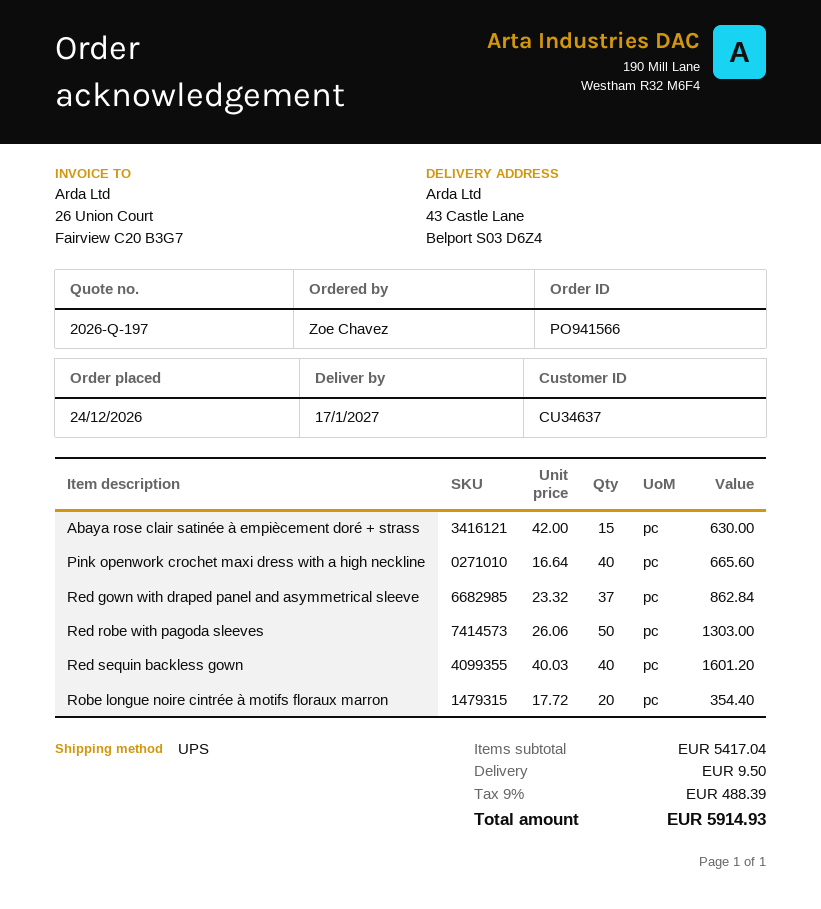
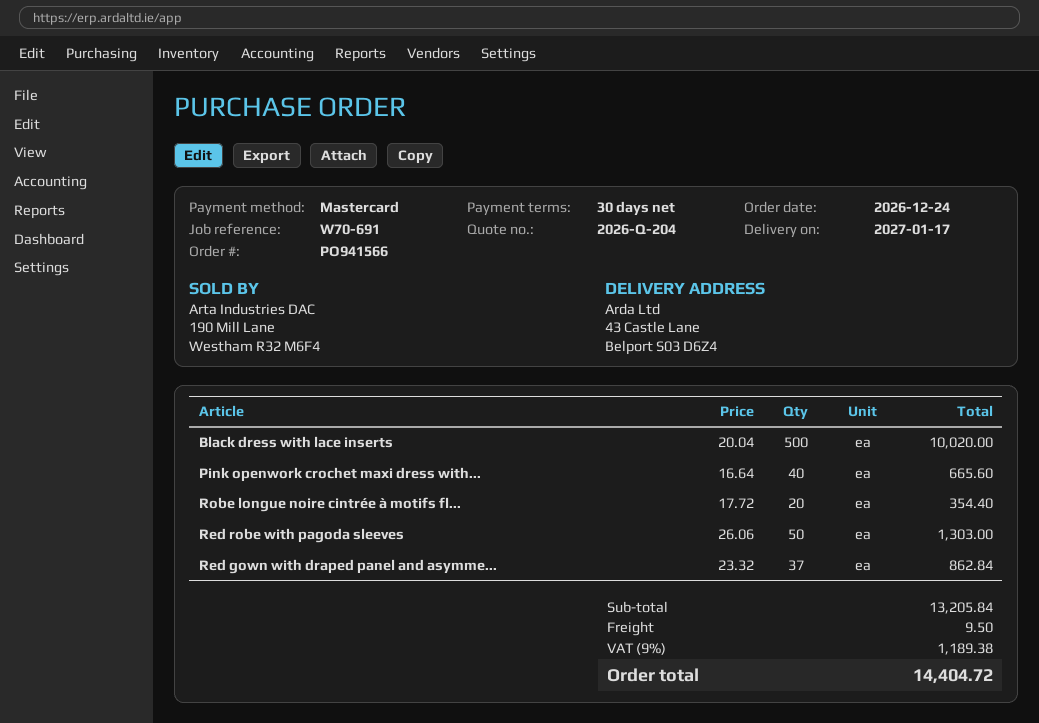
quote number: 2026-Q-197 -> 2026-Q-204
Abaya rose clair satinée à empiècement doré + strass: 15 x 42.00 = 630.00 -> none
Red sequin backless gown: 40 x 40.03 = 1601.20 -> none
Black dress with lace inserts: none -> 500 x 20.04 = 10020.00
subtotal: 5417.04 -> 13205.84
tax: 9% = 488.39 -> 9% = 1189.38
total: 5914.93 -> 14404.72

